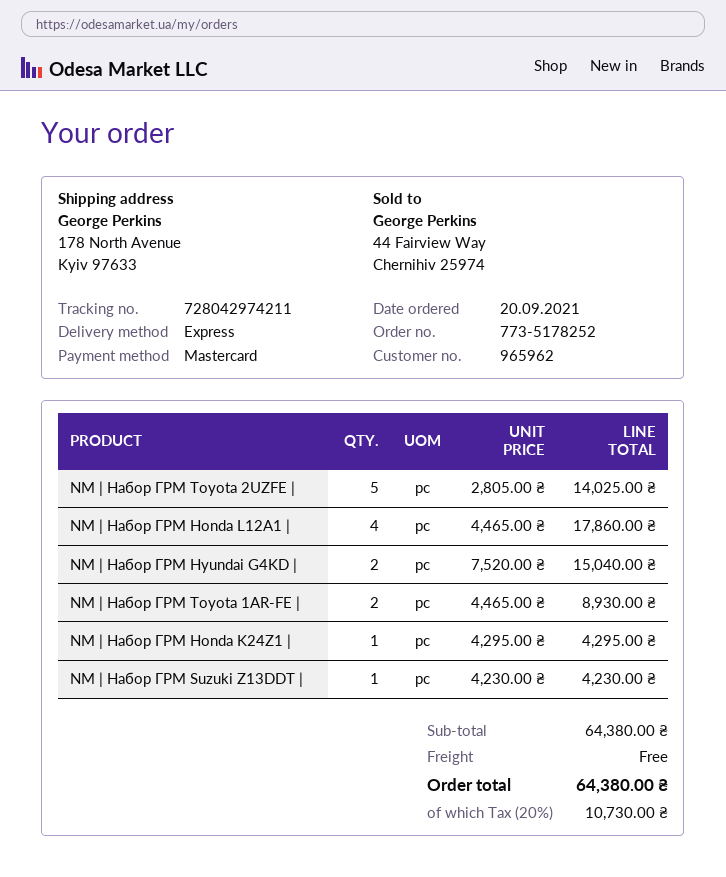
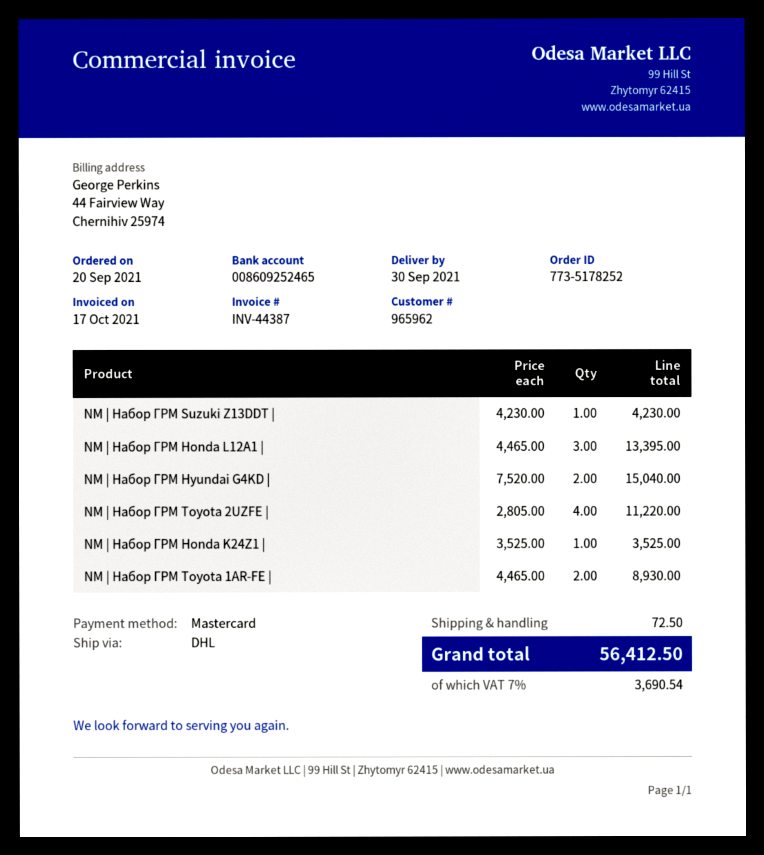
shipping method: express -> DHL
NM | Набор ГРМ Toyota 2UZFE |: 5 x 2805.00 = 14025.00 -> 4 x 2805.00 = 11220.00
NM | Набор ГРМ Honda L12A1 |: 4 x 4465.00 = 17860.00 -> 3 x 4465.00 = 13395.00
NM | Набор ГРМ Honda K24Z1 |: 1 x 4295.00 = 4295.00 -> 1 x 3525.00 = 3525.00
shipping: 0.00 -> 72.50
tax: 20% = 10730.00 -> 7% = 3690.54
total: 64380.00 -> 56412.50

